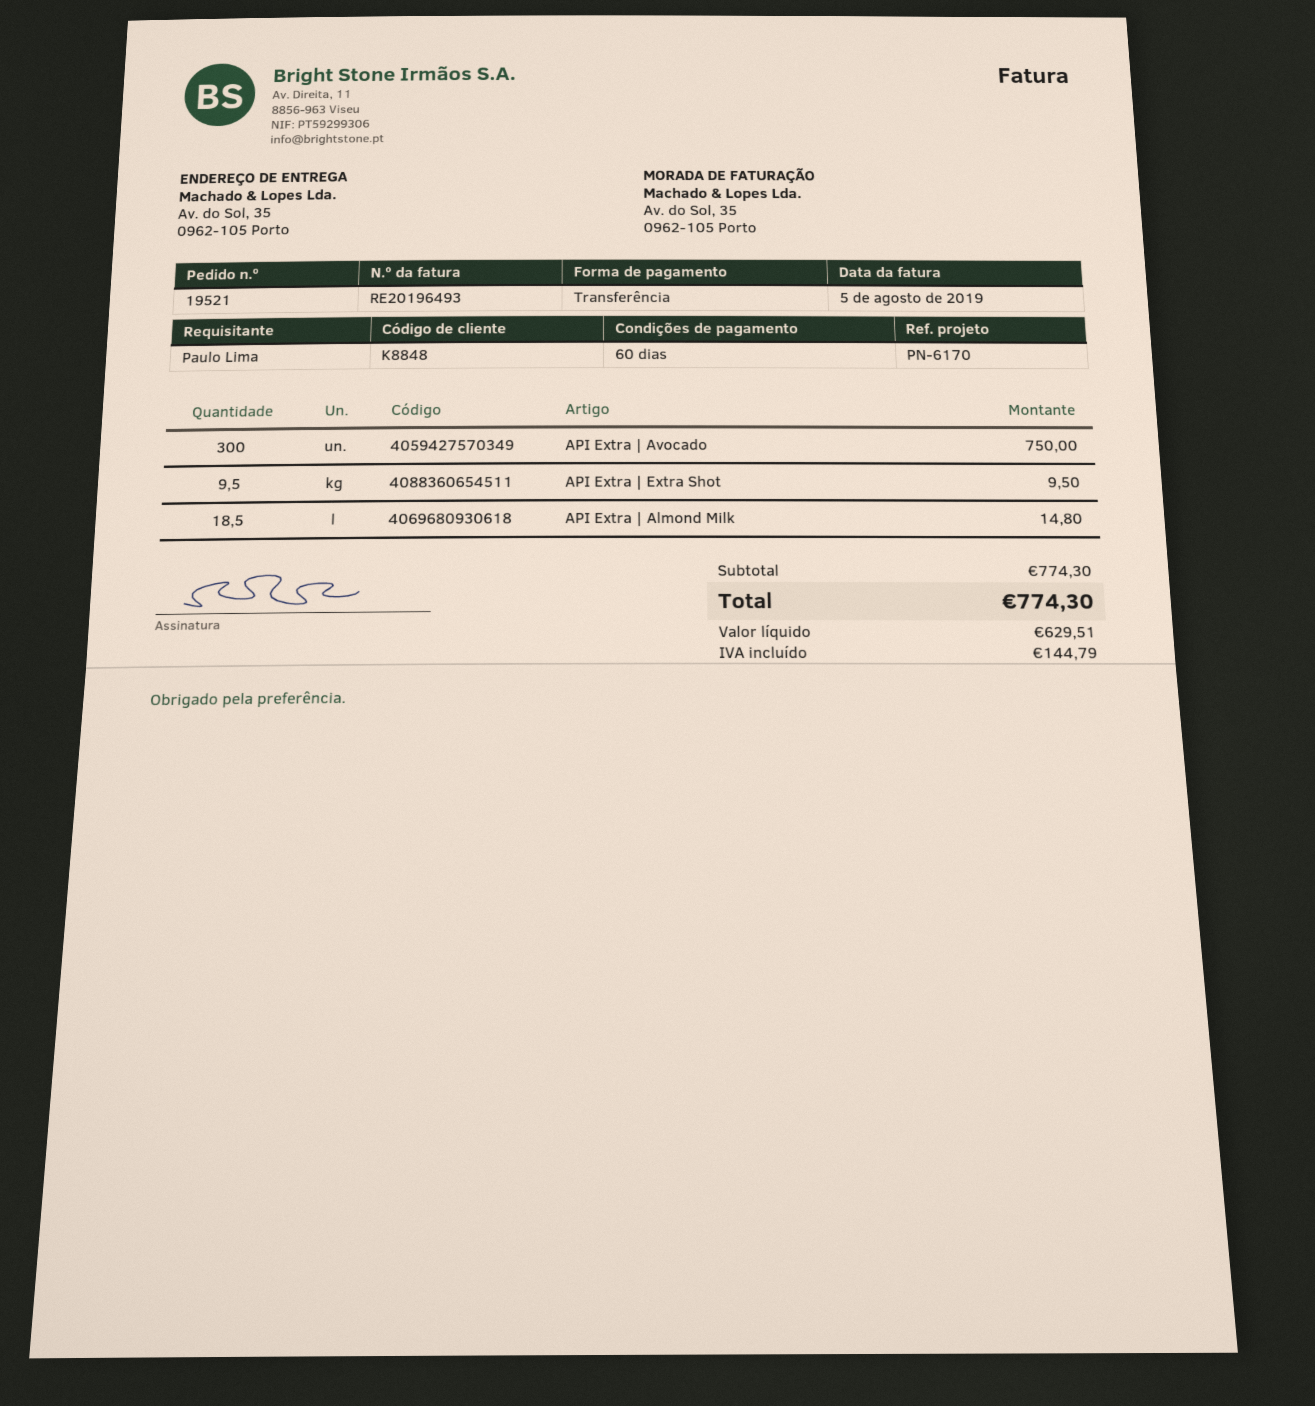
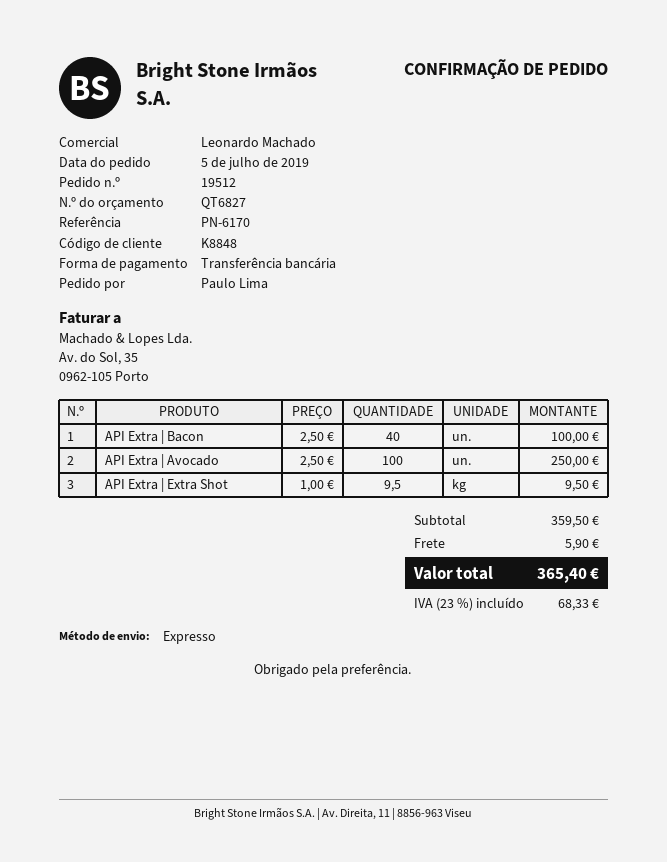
order number: 19521 -> 19512
API Extra | Avocado: 300 for 750.00 -> 100 for 250.00
API Extra | Almond Milk: 18.5 for 14.80 -> none
API Extra | Bacon: none -> 40 for 100.00
subtotal: 774.30 -> 359.50
shipping: none -> 5.90
tax: 144.79 -> 68.33
total: 774.30 -> 365.40

